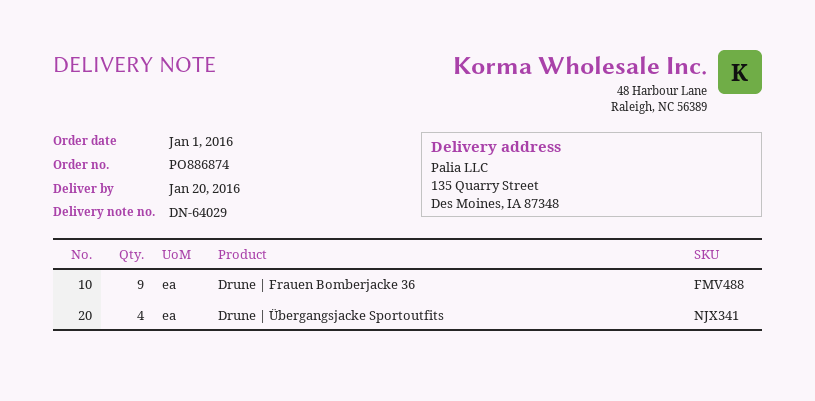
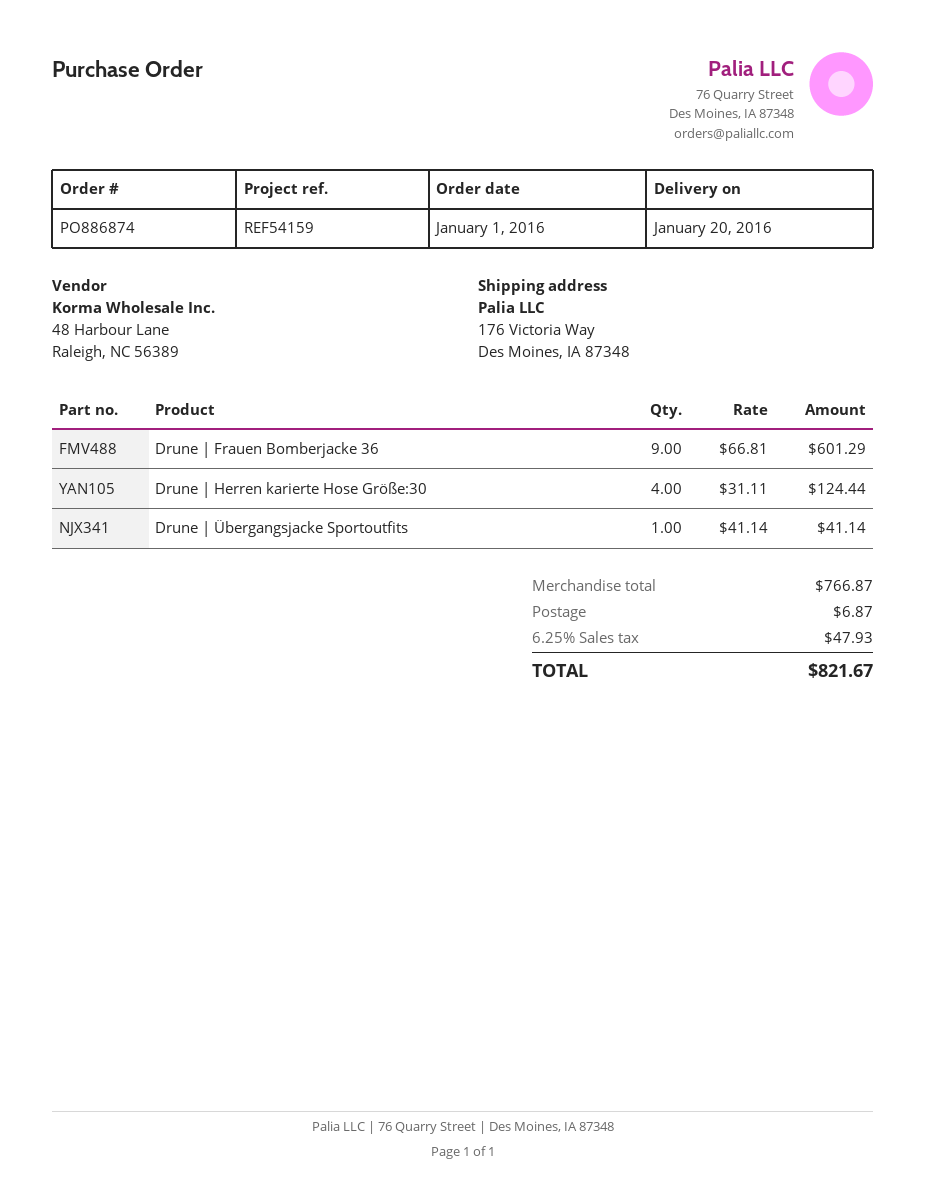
ship to: 135 Quarry Street, Des Moines, IA 87348 -> 176 Victoria Way, Des Moines, IA 87348
Drune | Übergangsjacke Sportoutfits: 4 -> 1
Drune | Herren karierte Hose Größe:30: none -> 4

